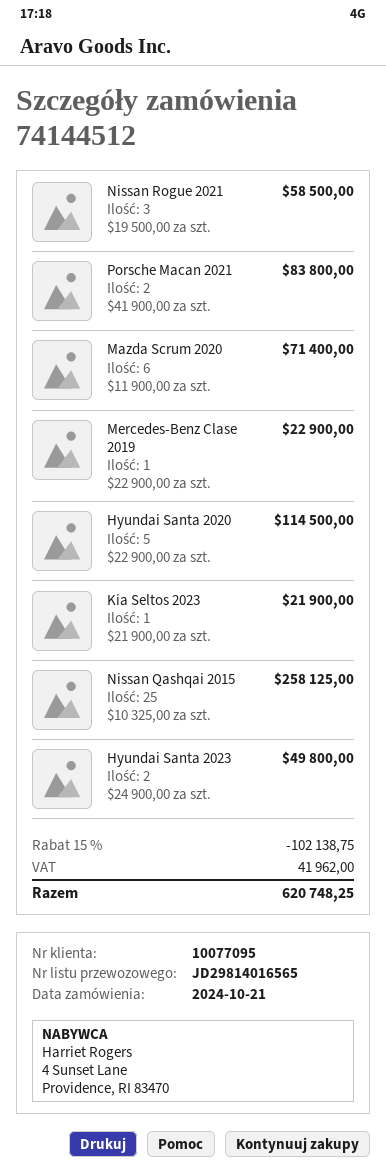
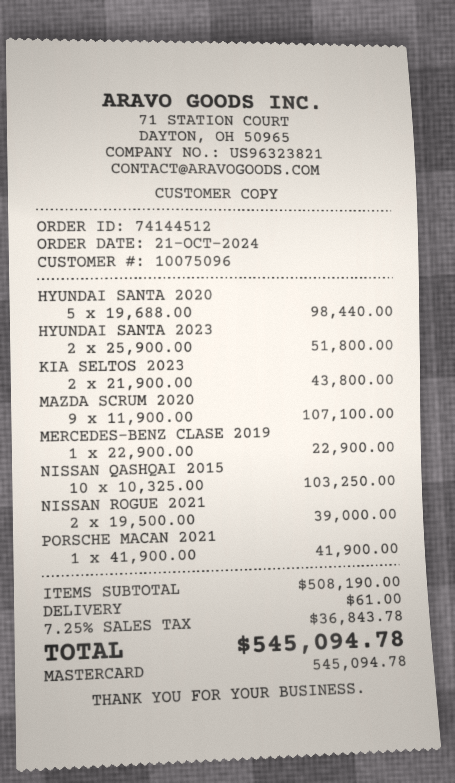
customer number: 10077095 -> 10075096
Nissan Rogue 2021: 3 x 19500.00 = 58500.00 -> 2 x 19500.00 = 39000.00
Porsche Macan 2021: 2 x 41900.00 = 83800.00 -> 1 x 41900.00 = 41900.00
Mazda Scrum 2020: 6 x 11900.00 = 71400.00 -> 9 x 11900.00 = 107100.00
Hyundai Santa 2020: 5 x 22900.00 = 114500.00 -> 5 x 19688.00 = 98440.00
Kia Seltos 2023: 1 x 21900.00 = 21900.00 -> 2 x 21900.00 = 43800.00
Nissan Qashqai 2015: 25 x 10325.00 = 258125.00 -> 10 x 10325.00 = 103250.00
Hyundai Santa 2023: 2 x 24900.00 = 49800.00 -> 2 x 25900.00 = 51800.00
discount: 15% = 102138.75 -> none
shipping: none -> 61.00
tax: 41962.00 -> 36843.78
total: 620748.25 -> 545094.78

